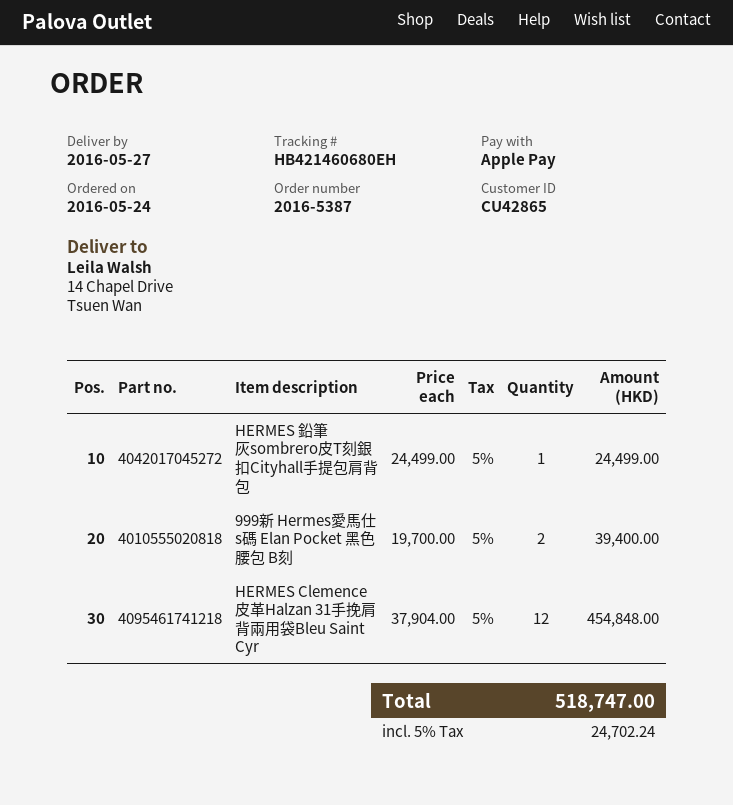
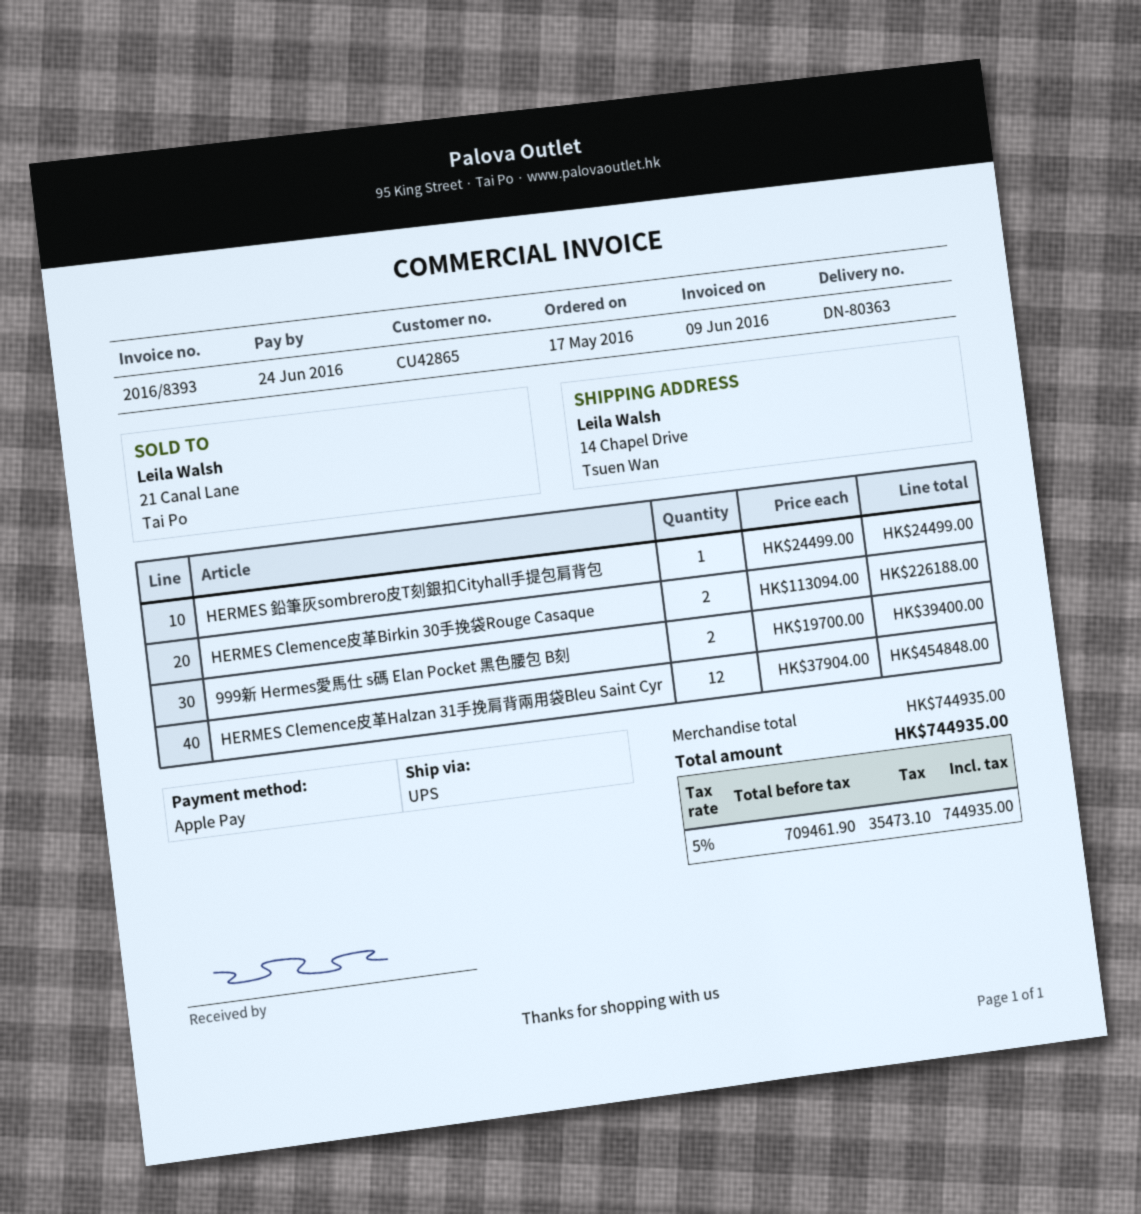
order date: 2016-05-24 -> 2016-05-17
HERMES Clemence皮革Birkin 30手挽袋Rouge Casaque: none -> 2 x 113094.00 = 226188.00
tax: 5% = 24702.24 -> 5% = 35473.10
total: 518747.00 -> 744935.00

